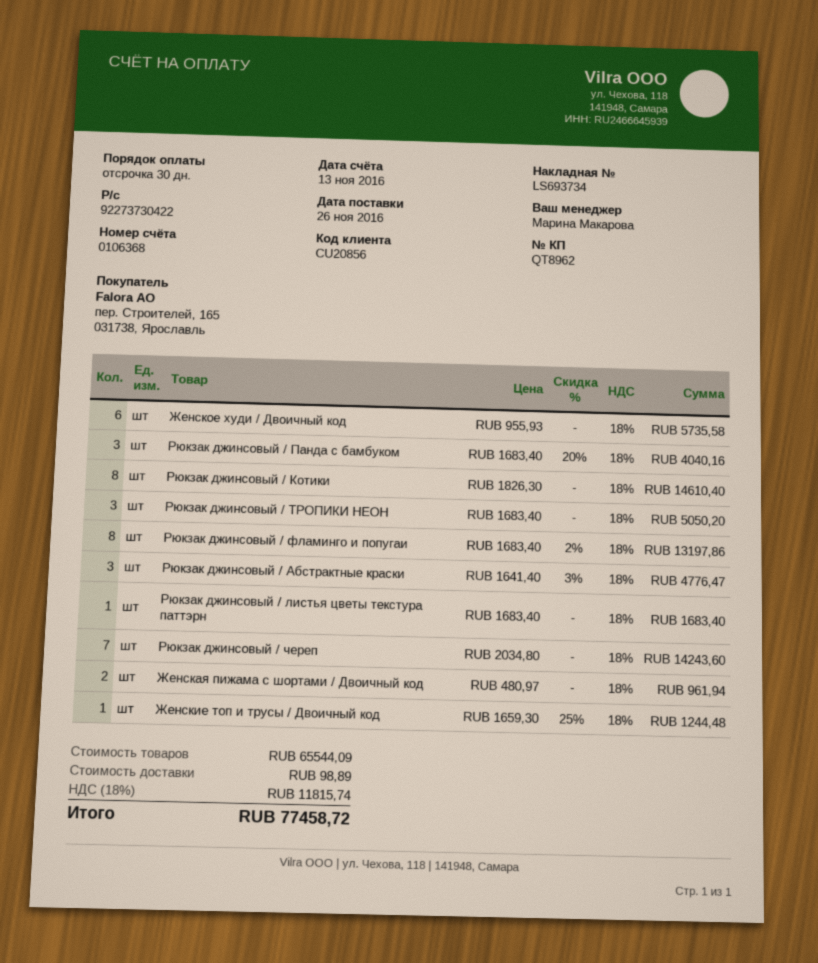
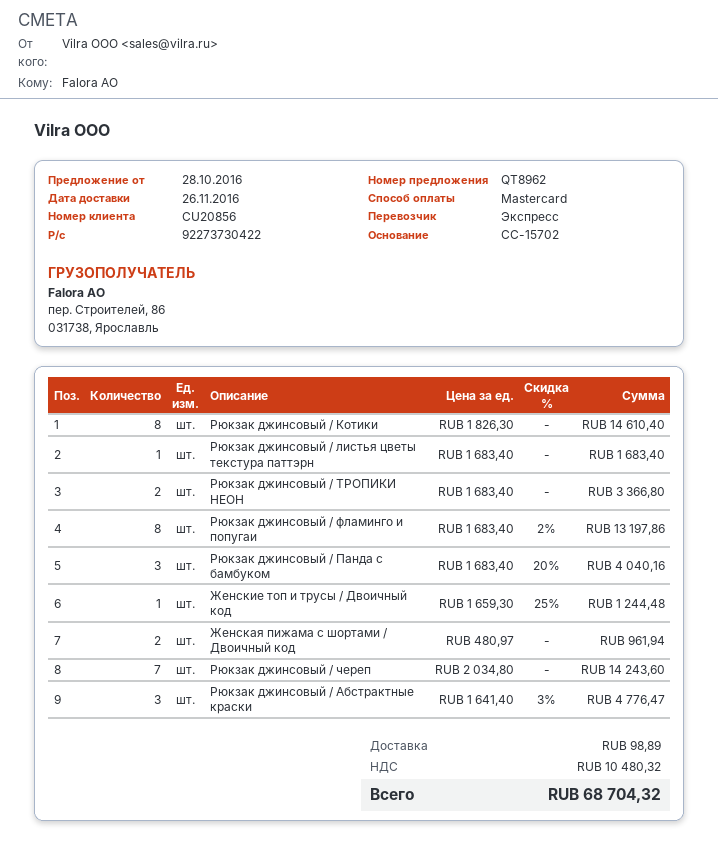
Женское худи / Двоичный код: 6 x 955.93 = 5735.58 -> none
Рюкзак джинсовый / ТРОПИКИ НЕОН: 3 x 1683.40 = 5050.20 -> 2 x 1683.40 = 3366.80
tax: 11815.74 -> 10480.32
total: 77458.72 -> 68704.32

